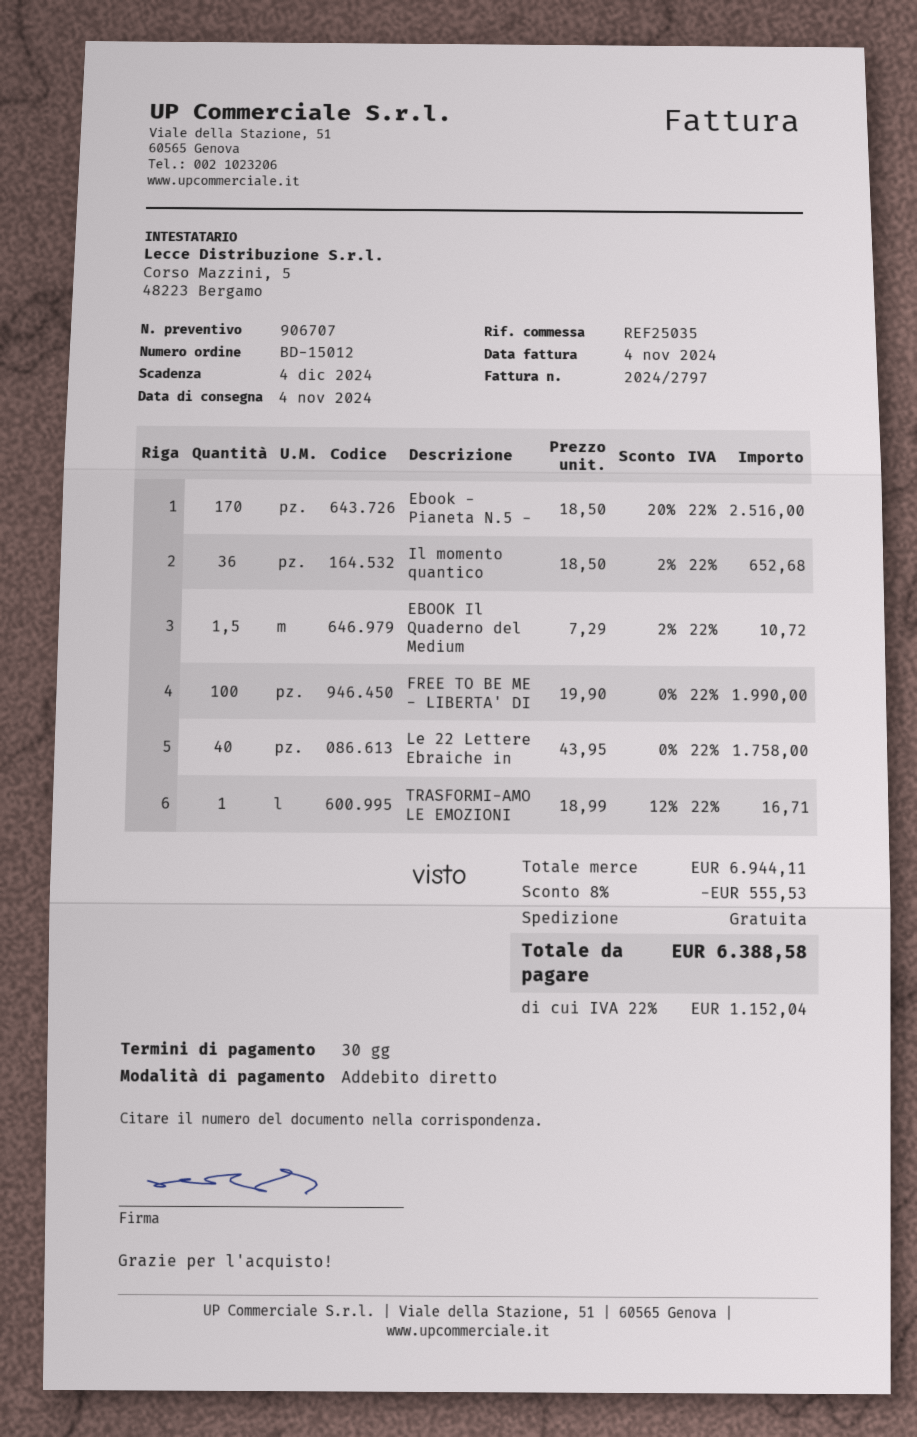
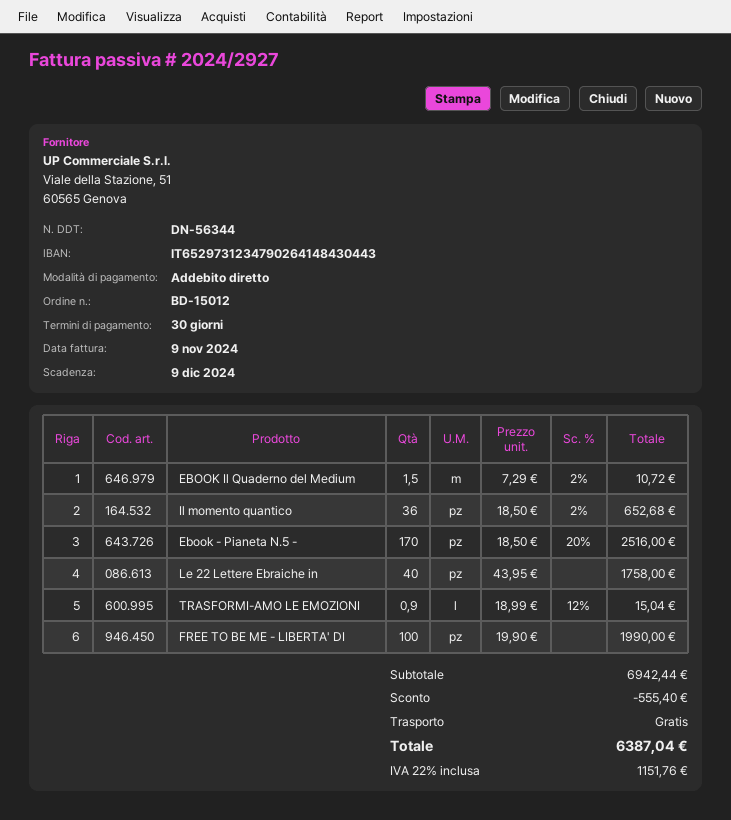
invoice number: 2024/2797 -> 2024/2927
invoice date: 2024-11-04 -> 2024-11-09
due date: 2024-12-04 -> 2024-12-09
TRASFORMI-AMO LE EMOZIONI: 1 x 18.99 - 12% = 16.71 -> 0.9 x 18.99 - 12% = 15.04
subtotal: 6944.11 -> 6942.44
discount: 555.53 -> 555.40
tax: 22% = 1152.04 -> 22% = 1151.76
total: 6388.58 -> 6387.04

